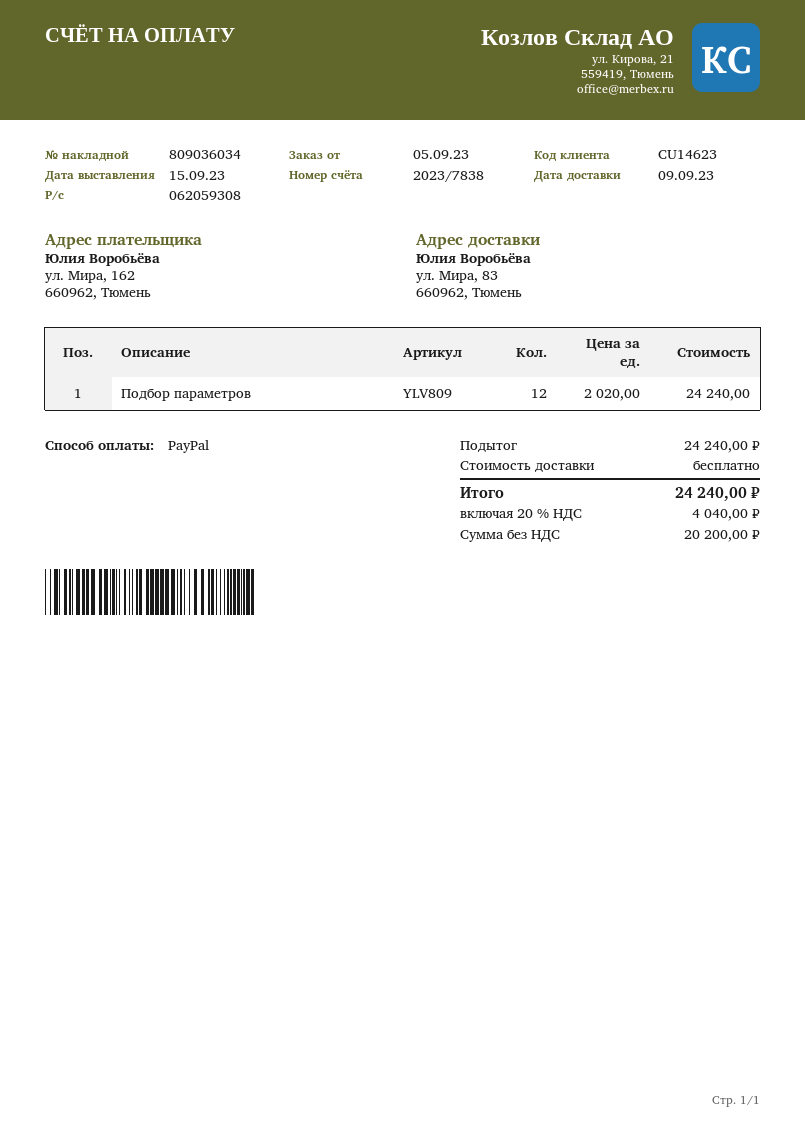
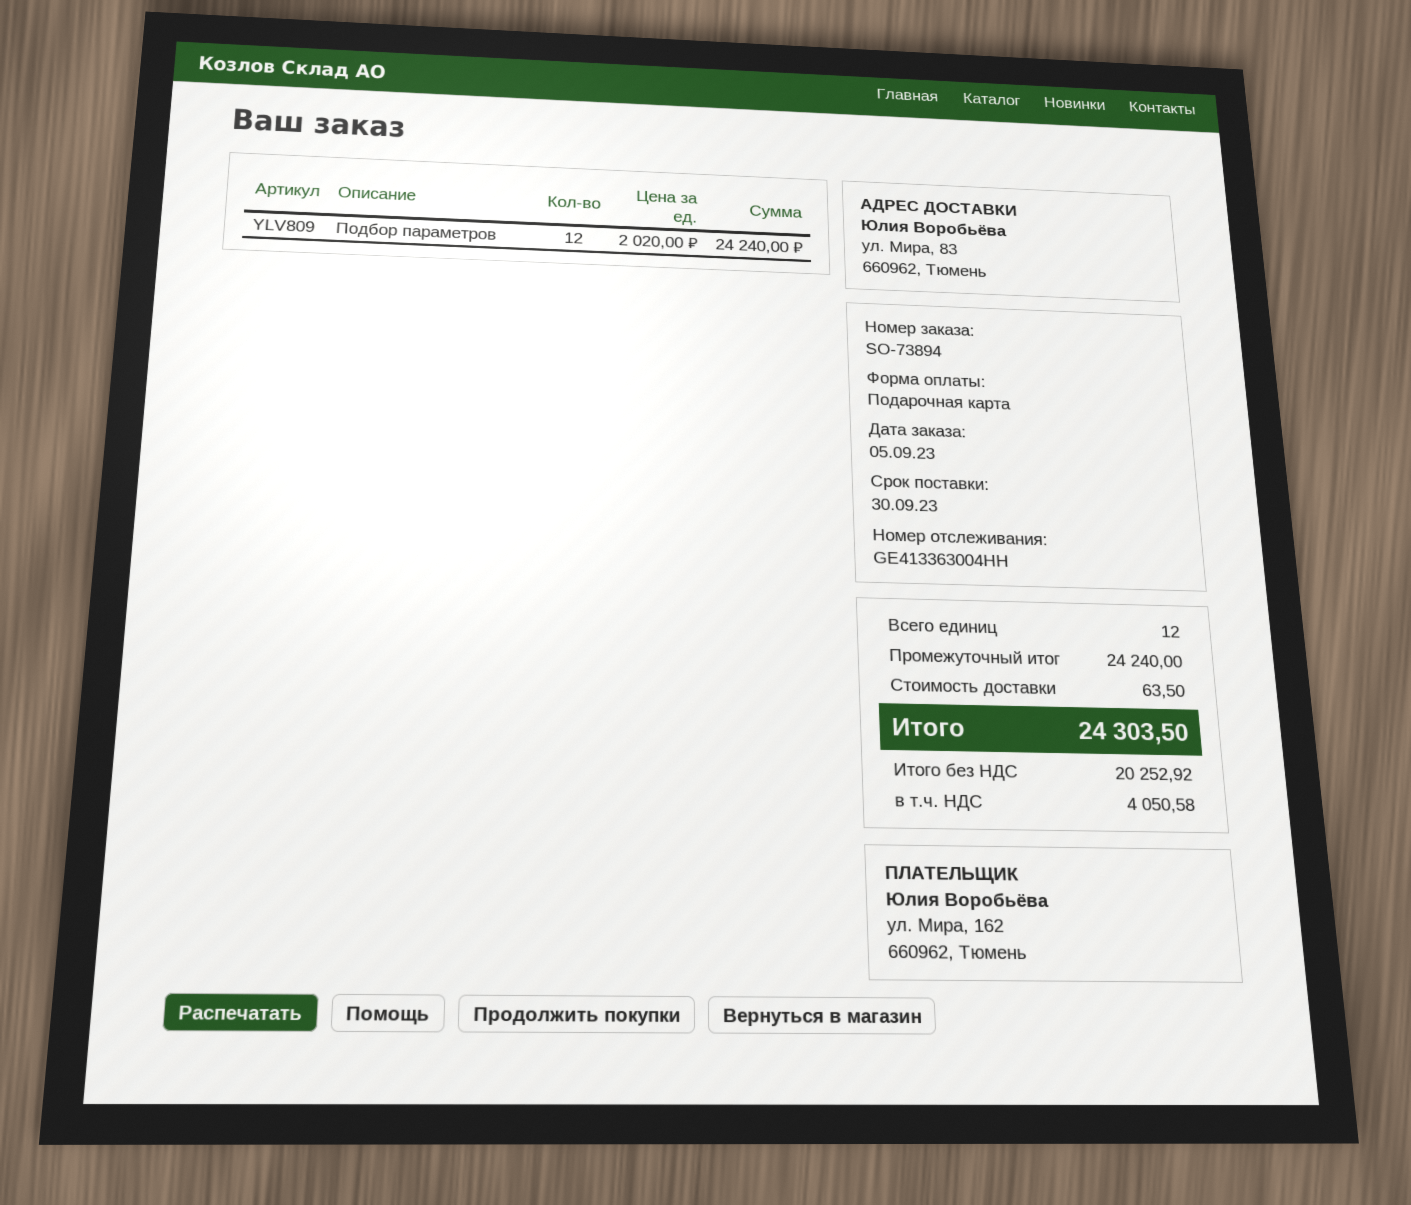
delivery date: 2023-09-09 -> 2023-09-30
payment method: PayPal -> gift card
shipping: 0.00 -> 63.50
net: 20200.00 -> 20252.92
tax: 4040.00 -> 4050.58
total: 24240.00 -> 24303.50

